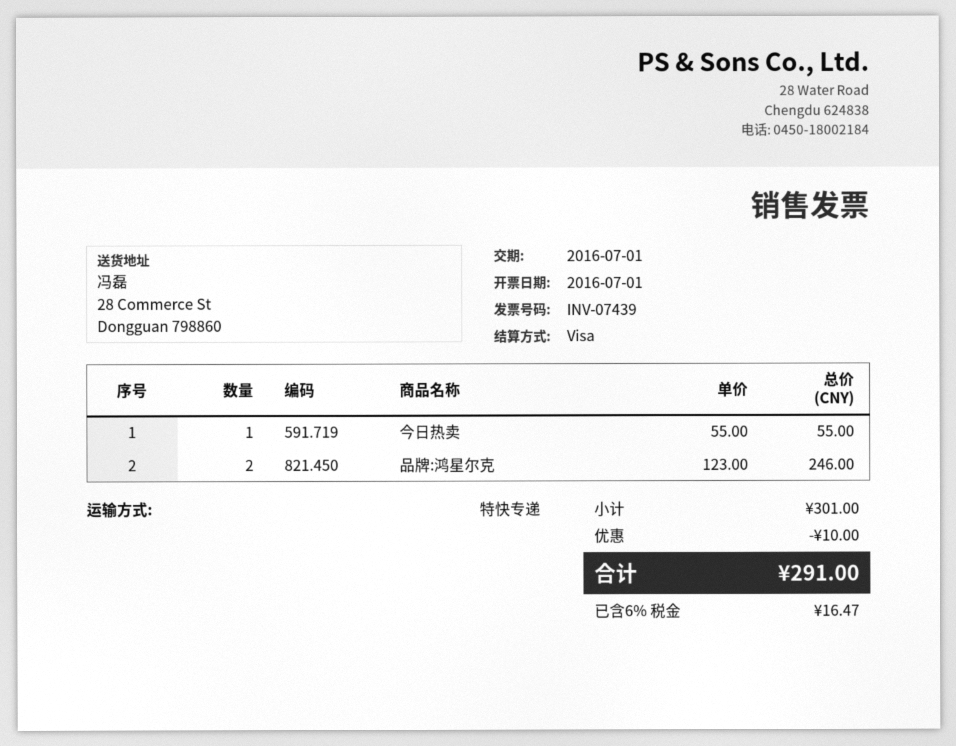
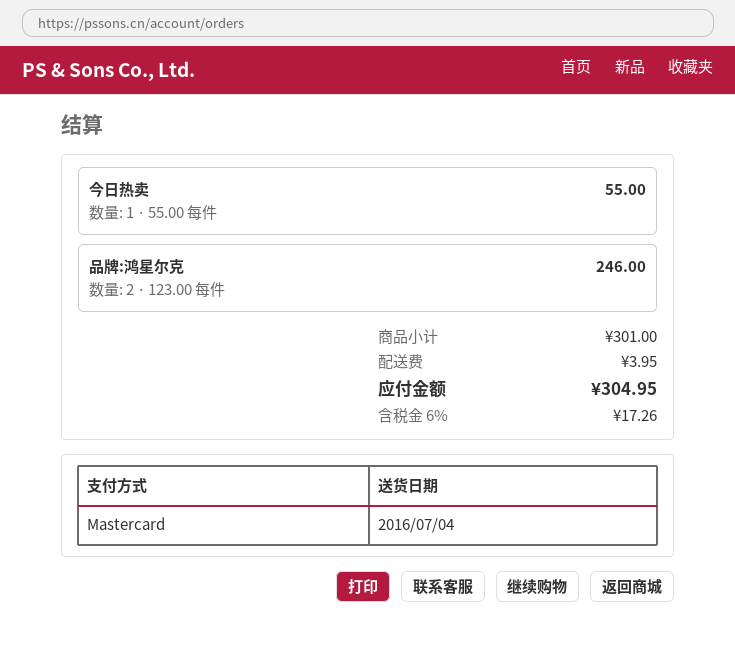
delivery date: 2016-07-01 -> 2016-07-04
payment method: Visa -> Mastercard
discount: 10.00 -> none
shipping: none -> 3.95
tax: 6% = 16.47 -> 6% = 17.26
total: 291.00 -> 304.95

